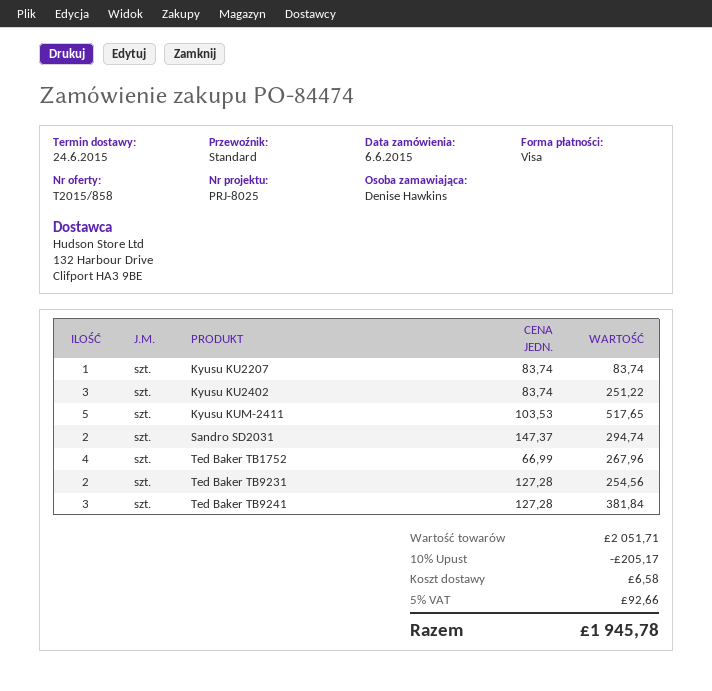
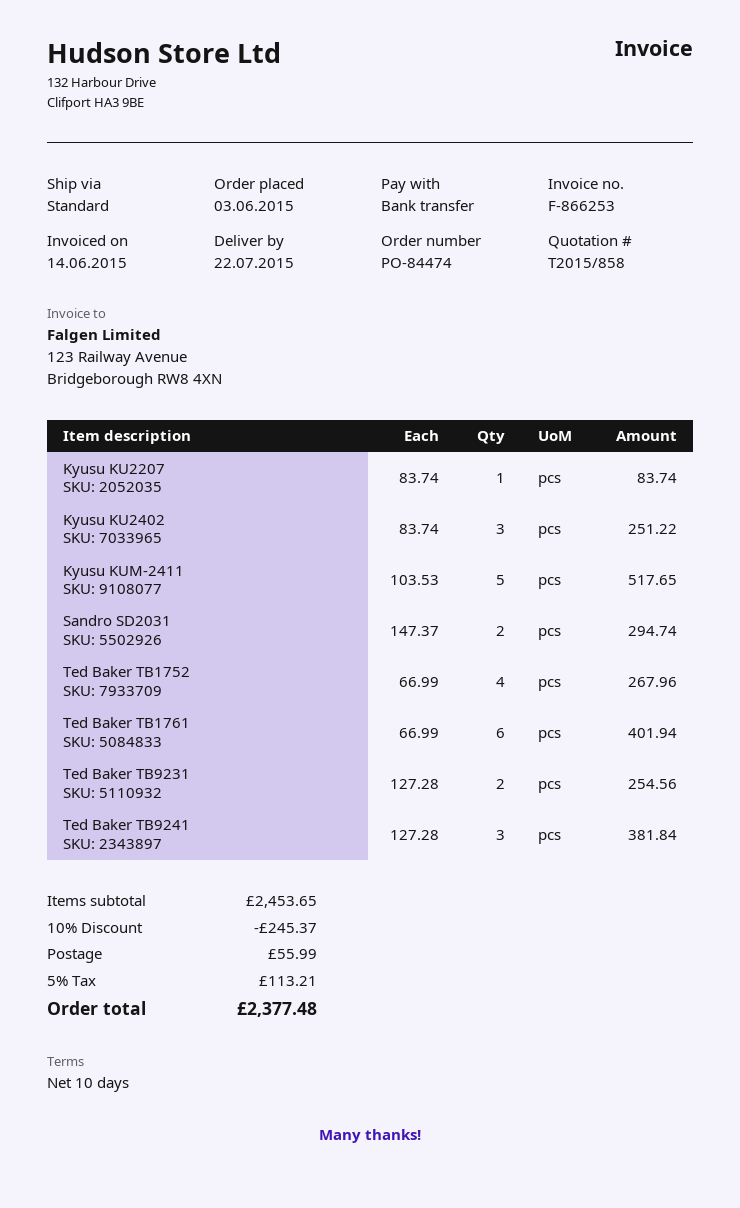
order date: 2015-06-06 -> 2015-06-03
delivery date: 2015-06-24 -> 2015-07-22
payment method: Visa -> bank transfer
Ted Baker TB1761: none -> 6 x 66.99 = 401.94
subtotal: 2051.71 -> 2453.65
discount: 10% = 205.17 -> 10% = 245.37
shipping: 6.58 -> 55.99
tax: 5% = 92.66 -> 5% = 113.21
total: 1945.78 -> 2377.48

